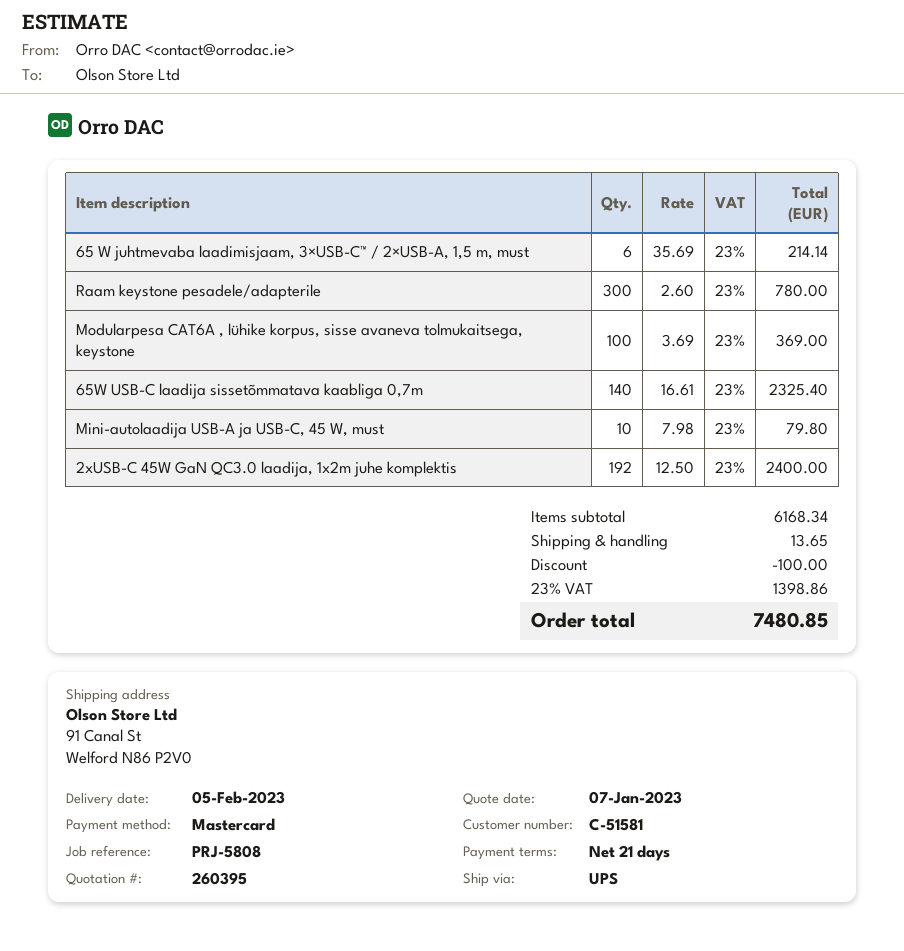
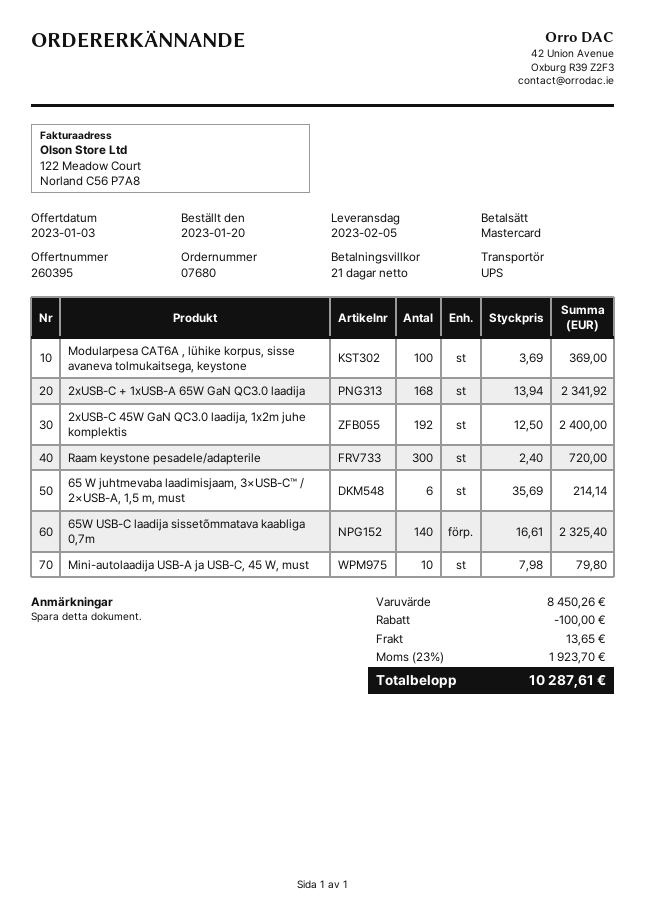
quote date: 2023-01-07 -> 2023-01-03
Raam keystone pesadele/adapterile: 300 x 2.60 = 780.00 -> 300 x 2.40 = 720.00
2xUSB-C + 1xUSB-A 65W GaN QC3.0 laadija: none -> 168 x 13.94 = 2341.92
subtotal: 6168.34 -> 8450.26
tax: 23% = 1398.86 -> 23% = 1923.70
total: 7480.85 -> 10287.61

